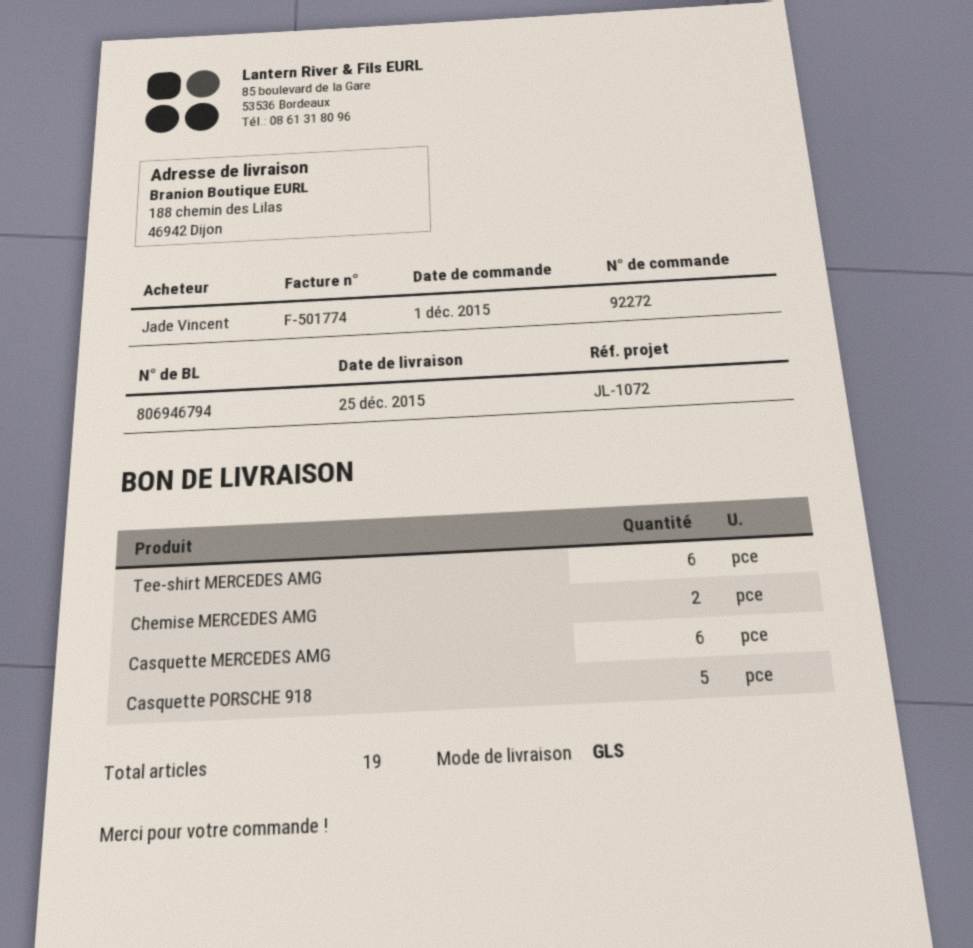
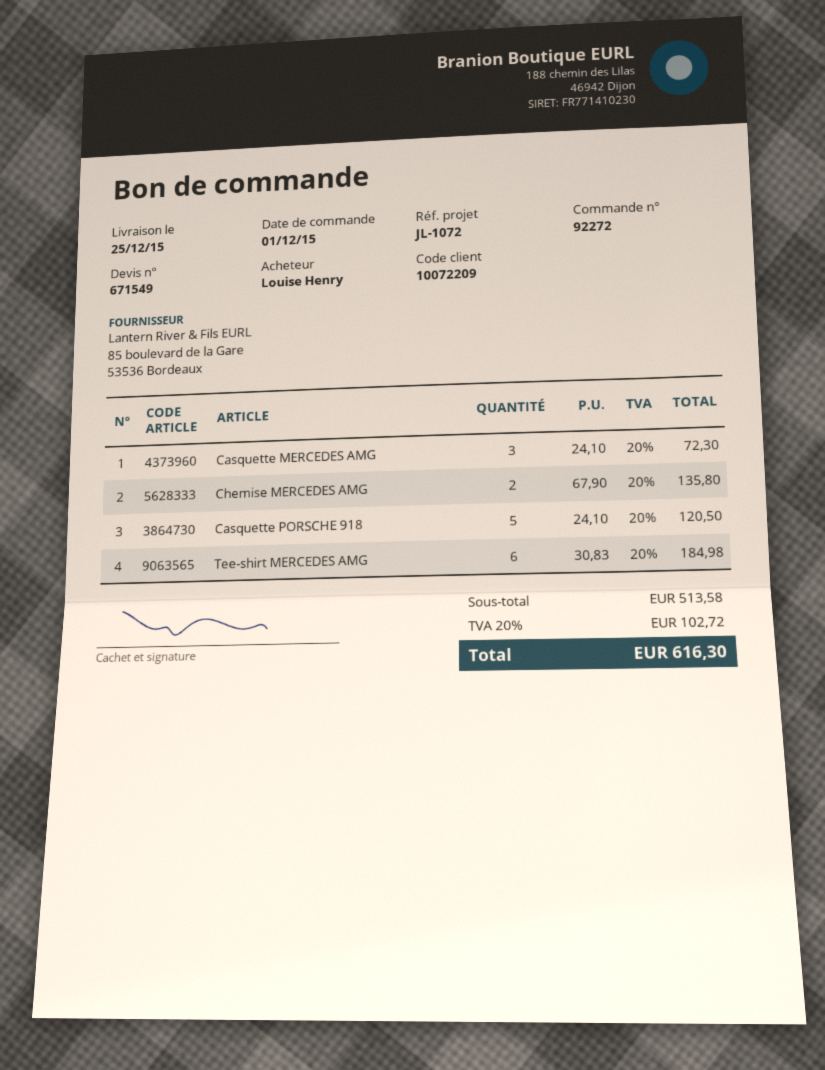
ordered by: Jade Vincent -> Louise Henry
Casquette MERCEDES AMG: 6 -> 3

